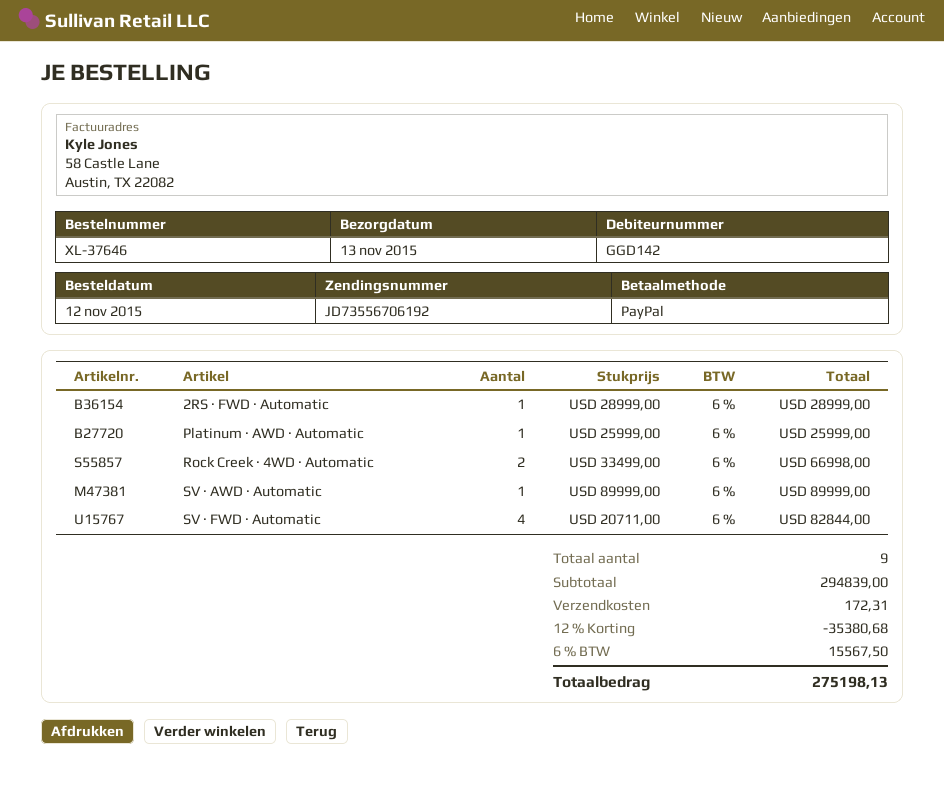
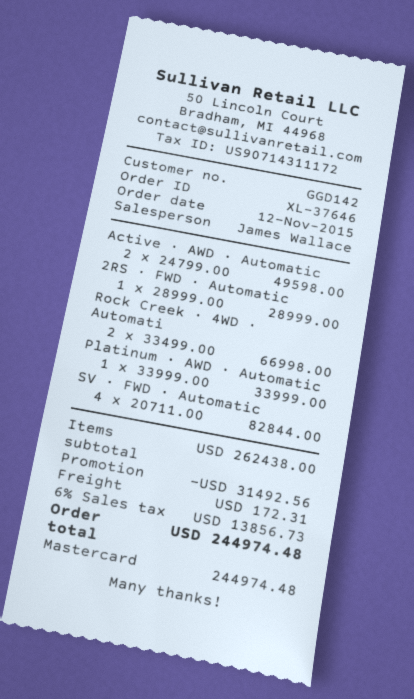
payment method: PayPal -> Mastercard
Platinum · AWD · Automatic: 1 x 25999.00 = 25999.00 -> 1 x 33999.00 = 33999.00
SV · AWD · Automatic: 1 x 89999.00 = 89999.00 -> none
Active · AWD · Automatic: none -> 2 x 24799.00 = 49598.00
subtotal: 294839.00 -> 262438.00
discount: 35380.68 -> 31492.56
tax: 6% = 15567.50 -> 6% = 13856.73
total: 275198.13 -> 244974.48

